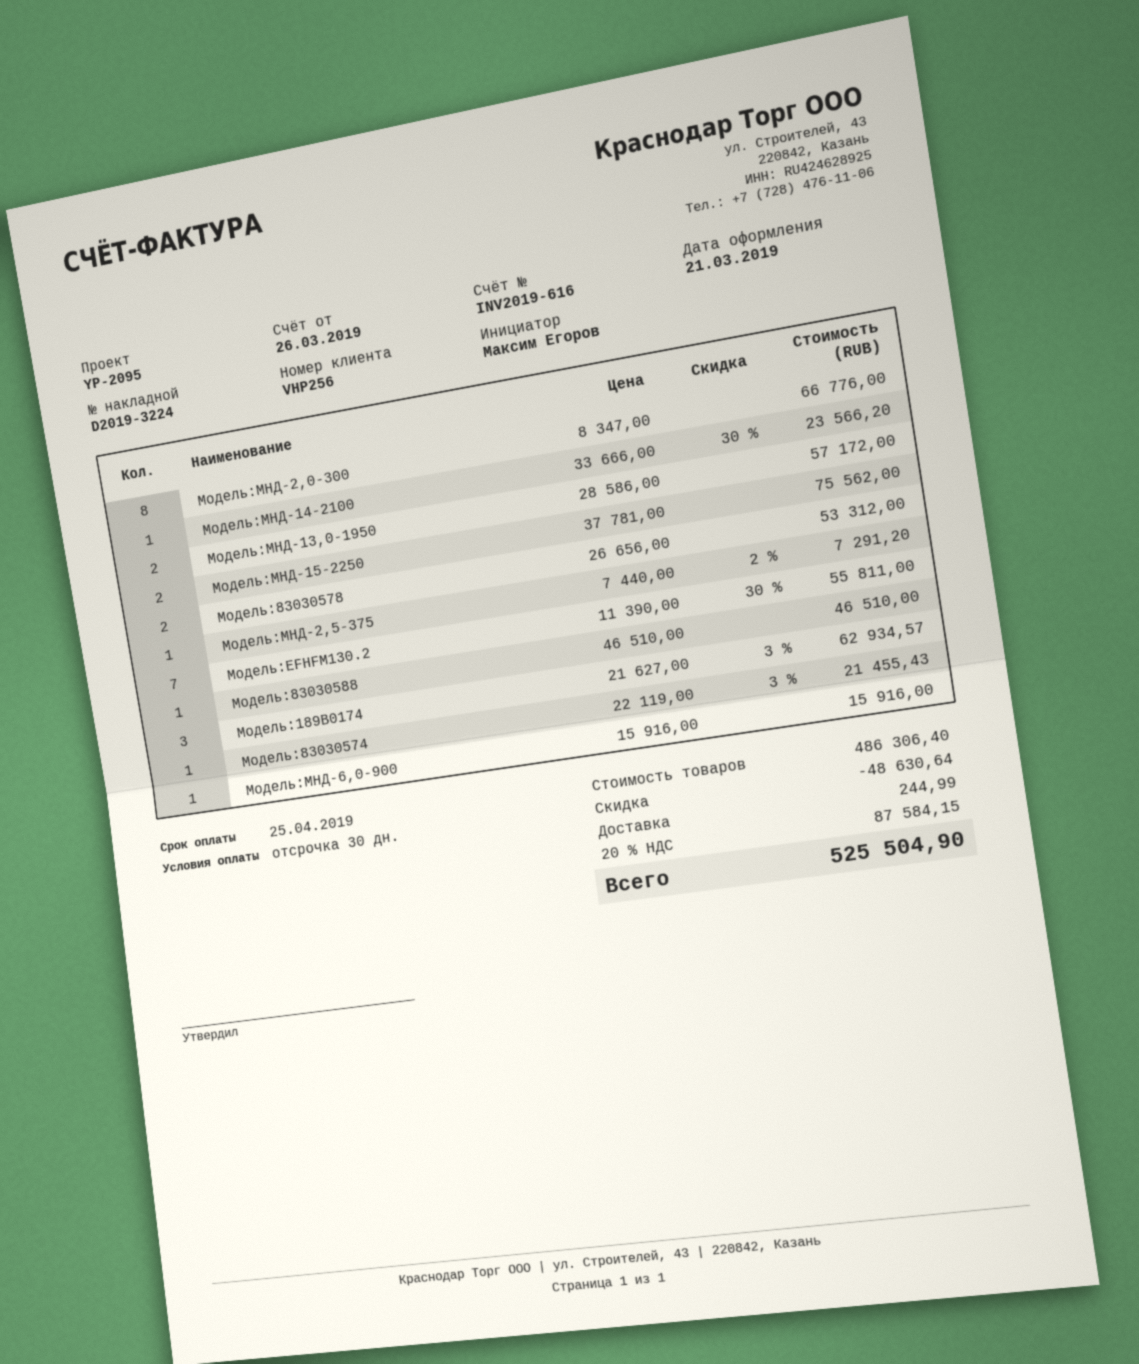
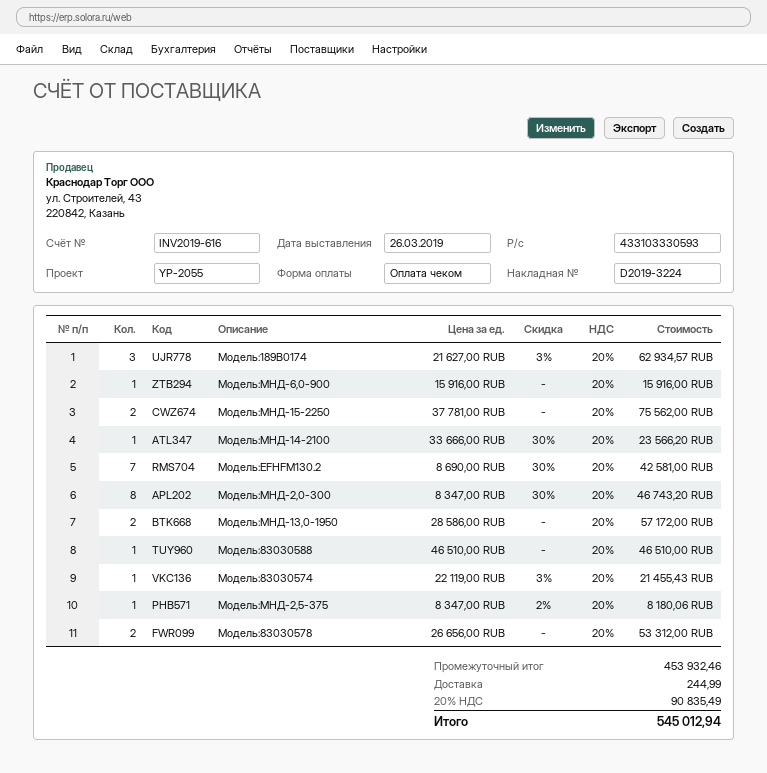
reference: YP-2095 -> YP-2055
Модель:МНД-2,0-300: 8 x 8347.00 = 66776.00 -> 8 x 8347.00 - 30% = 46743.20
Модель:МНД-2,5-375: 1 x 7440.00 - 2% = 7291.20 -> 1 x 8347.00 - 2% = 8180.06
Модель:EFHFM130.2: 7 x 11390.00 - 30% = 55811.00 -> 7 x 8690.00 - 30% = 42581.00
subtotal: 486306.40 -> 453932.46
discount: 48630.64 -> none
tax: 20% = 87584.15 -> 20% = 90835.49
total: 525504.90 -> 545012.94

